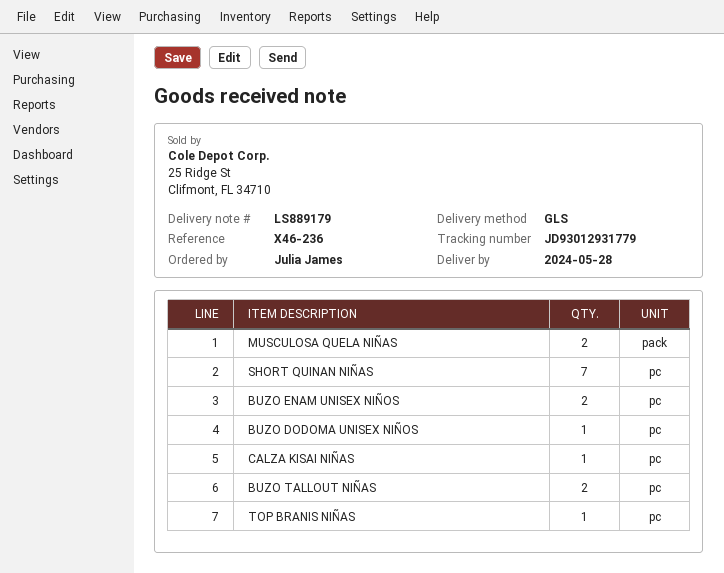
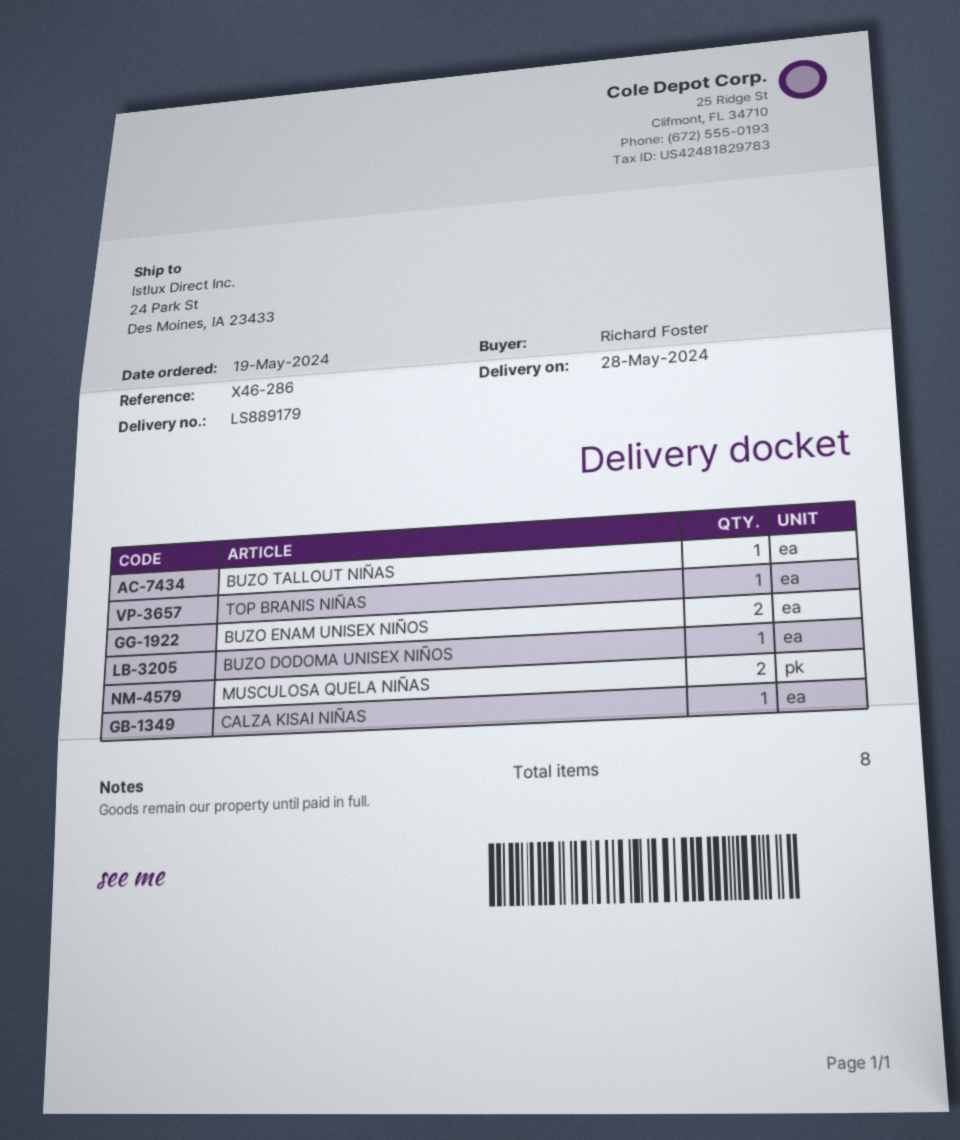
reference: X46-236 -> X46-286
ordered by: Julia James -> Richard Foster
SHORT QUINAN NIÑAS: 7 -> none
BUZO TALLOUT NIÑAS: 2 -> 1

